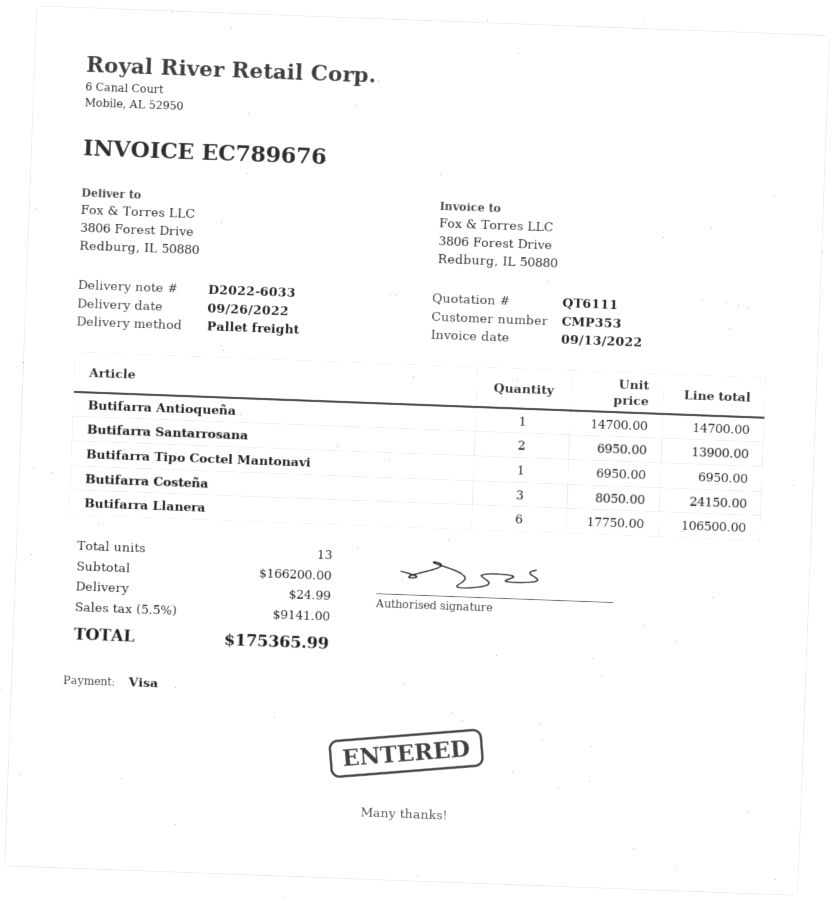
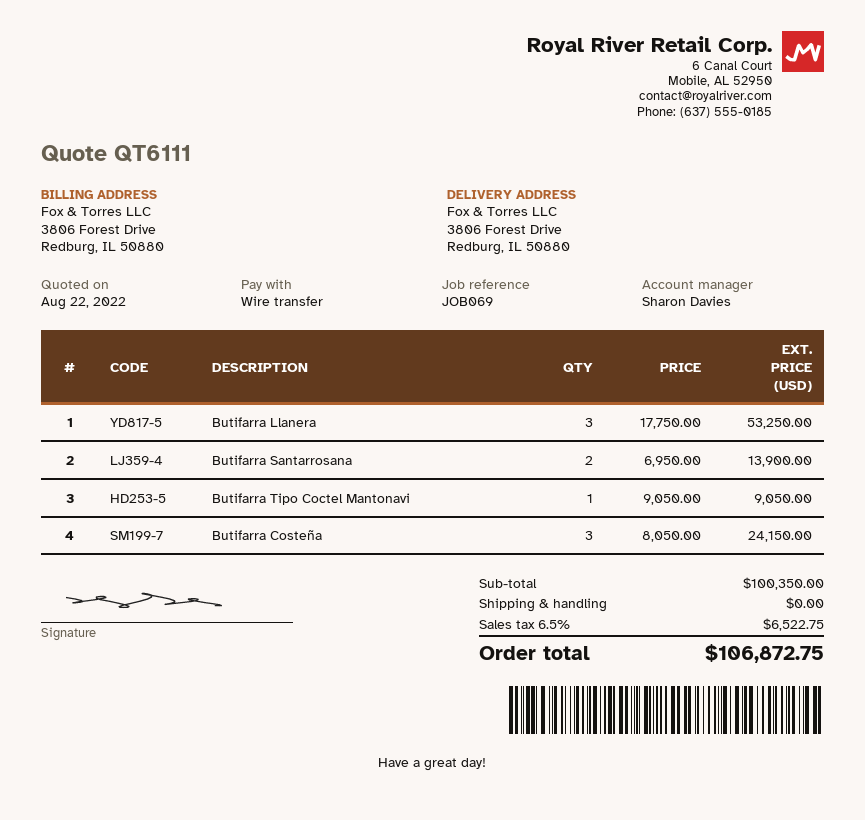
payment method: Visa -> bank transfer
Butifarra Antioqueña: 1 x 14700.00 = 14700.00 -> none
Butifarra Tipo Coctel Mantonavi: 1 x 6950.00 = 6950.00 -> 1 x 9050.00 = 9050.00
Butifarra Llanera: 6 x 17750.00 = 106500.00 -> 3 x 17750.00 = 53250.00
subtotal: 166200.00 -> 100350.00
shipping: 24.99 -> 0.00
tax: 5.5% = 9141.00 -> 6.5% = 6522.75
total: 175365.99 -> 106872.75

